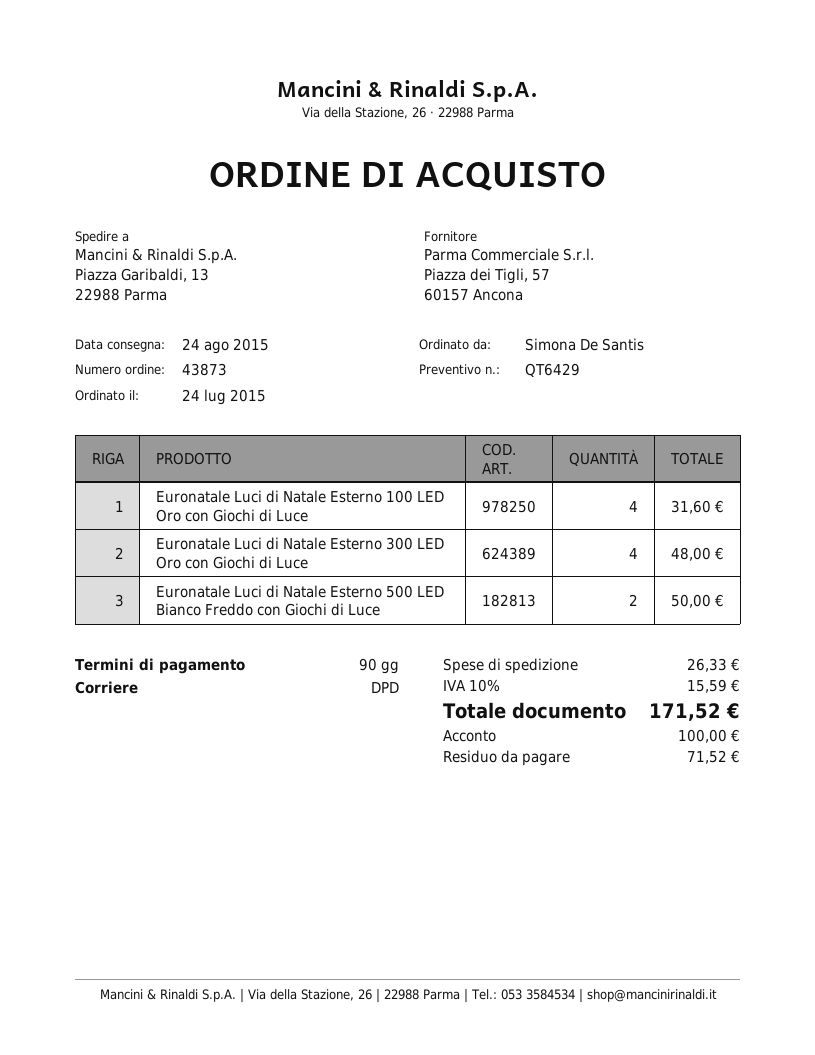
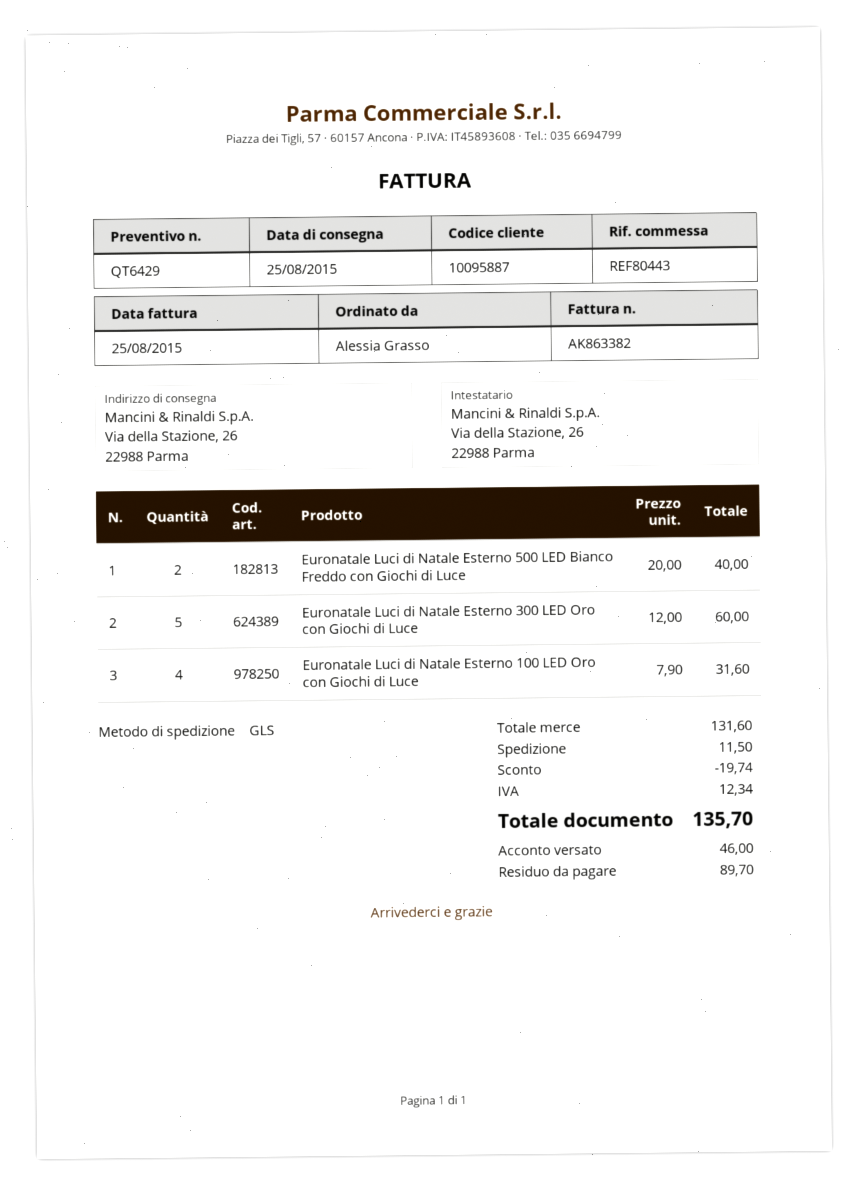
delivery date: 2015-08-24 -> 2015-08-25
ordered by: Simona De Santis -> Alessia Grasso
shipping method: DPD -> GLS
ship to: Piazza Garibaldi, 13, 22988 Parma -> Via della Stazione, 26, 22988 Parma
Euronatale Luci di Natale Esterno 300 LED Oro con Giochi di Luce: 4 for 48.00 -> 5 for 60.00
Euronatale Luci di Natale Esterno 500 LED Bianco Freddo con Giochi di Luce: 2 for 50.00 -> 2 for 40.00
discount: none -> 19.74
shipping: 26.33 -> 11.50
tax: 15.59 -> 12.34
total: 171.52 -> 135.70
deposit: 100.00 -> 46.00
balance: 71.52 -> 89.70

